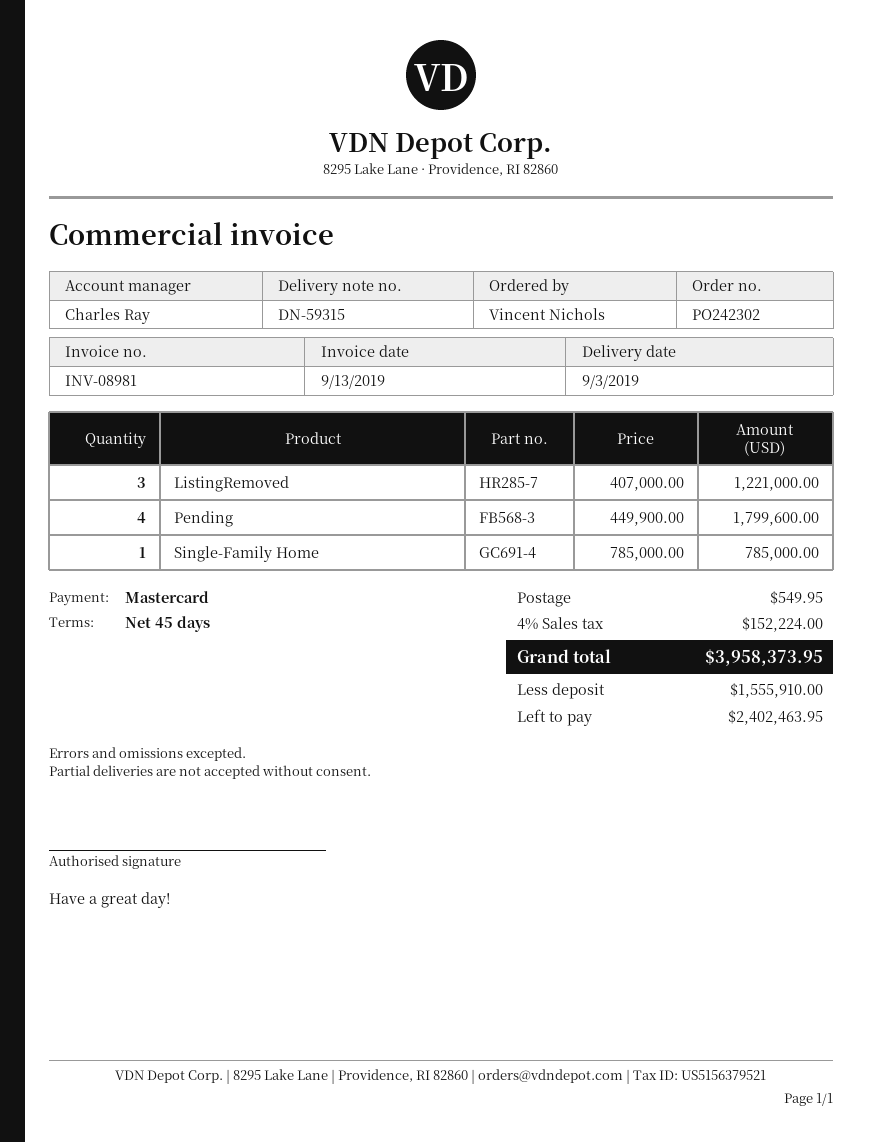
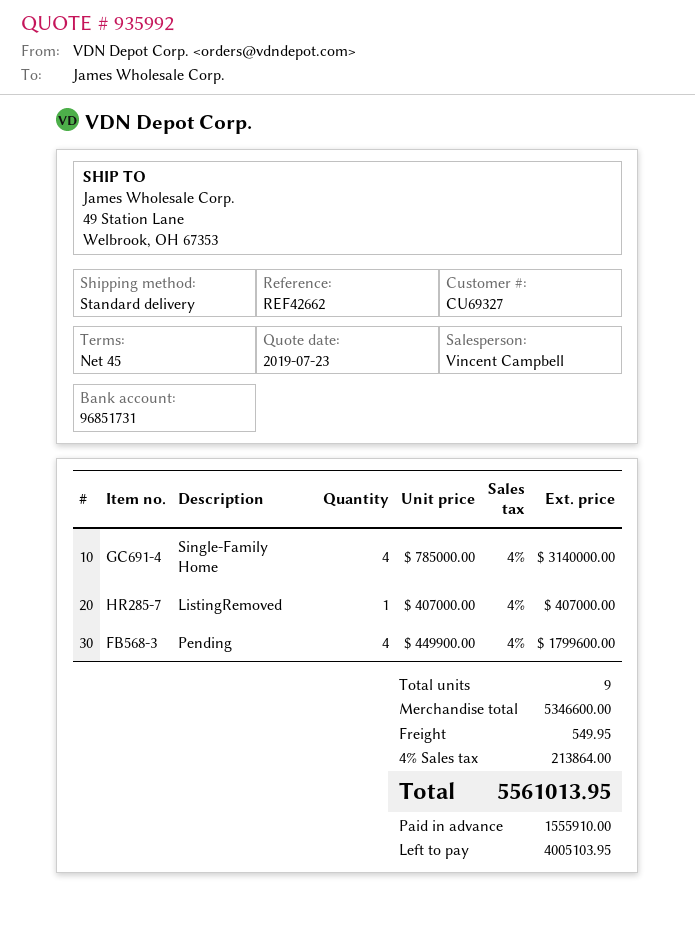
sales rep: Charles Ray -> Vincent Campbell
ListingRemoved: 3 x 407000.00 = 1221000.00 -> 1 x 407000.00 = 407000.00
Single-Family Home: 1 x 785000.00 = 785000.00 -> 4 x 785000.00 = 3140000.00
tax: 4% = 152224.00 -> 4% = 213864.00
total: 3958373.95 -> 5561013.95
balance: 2402463.95 -> 4005103.95

